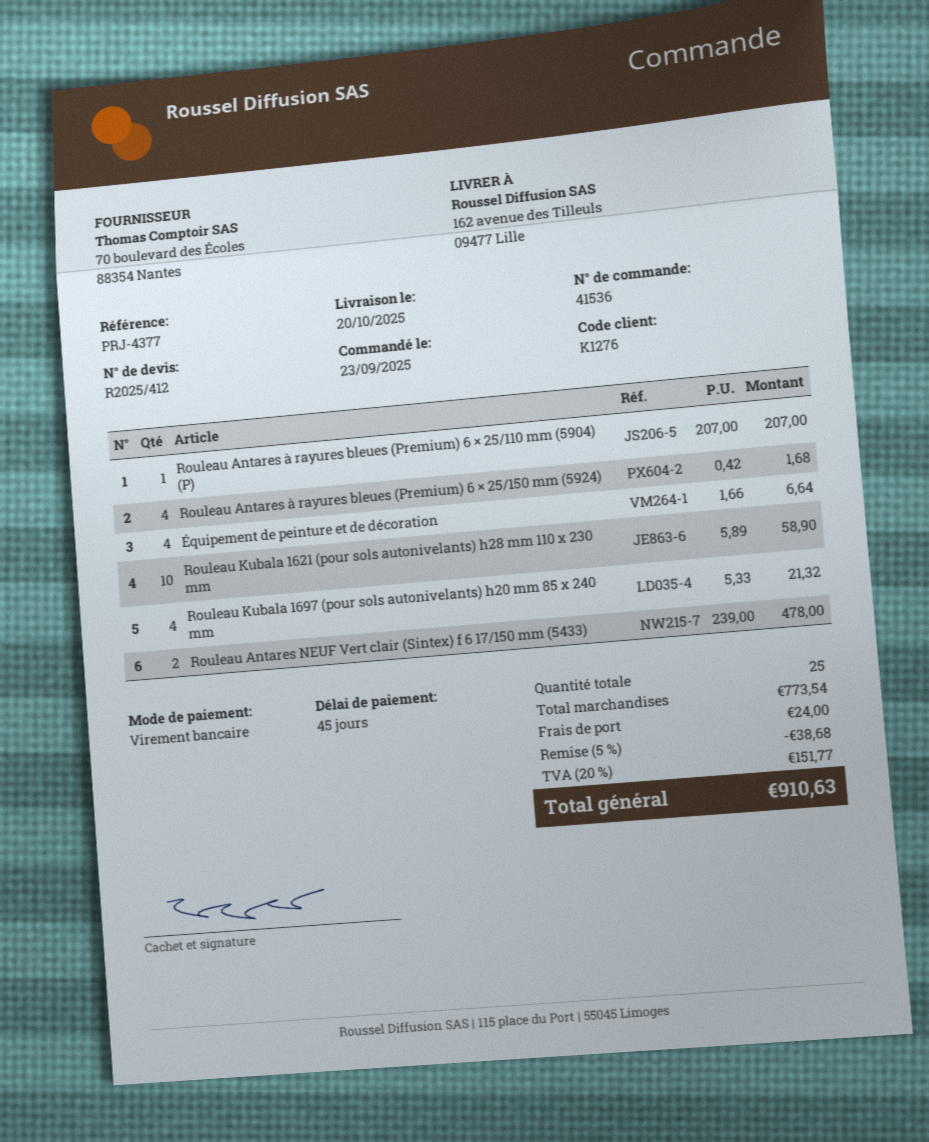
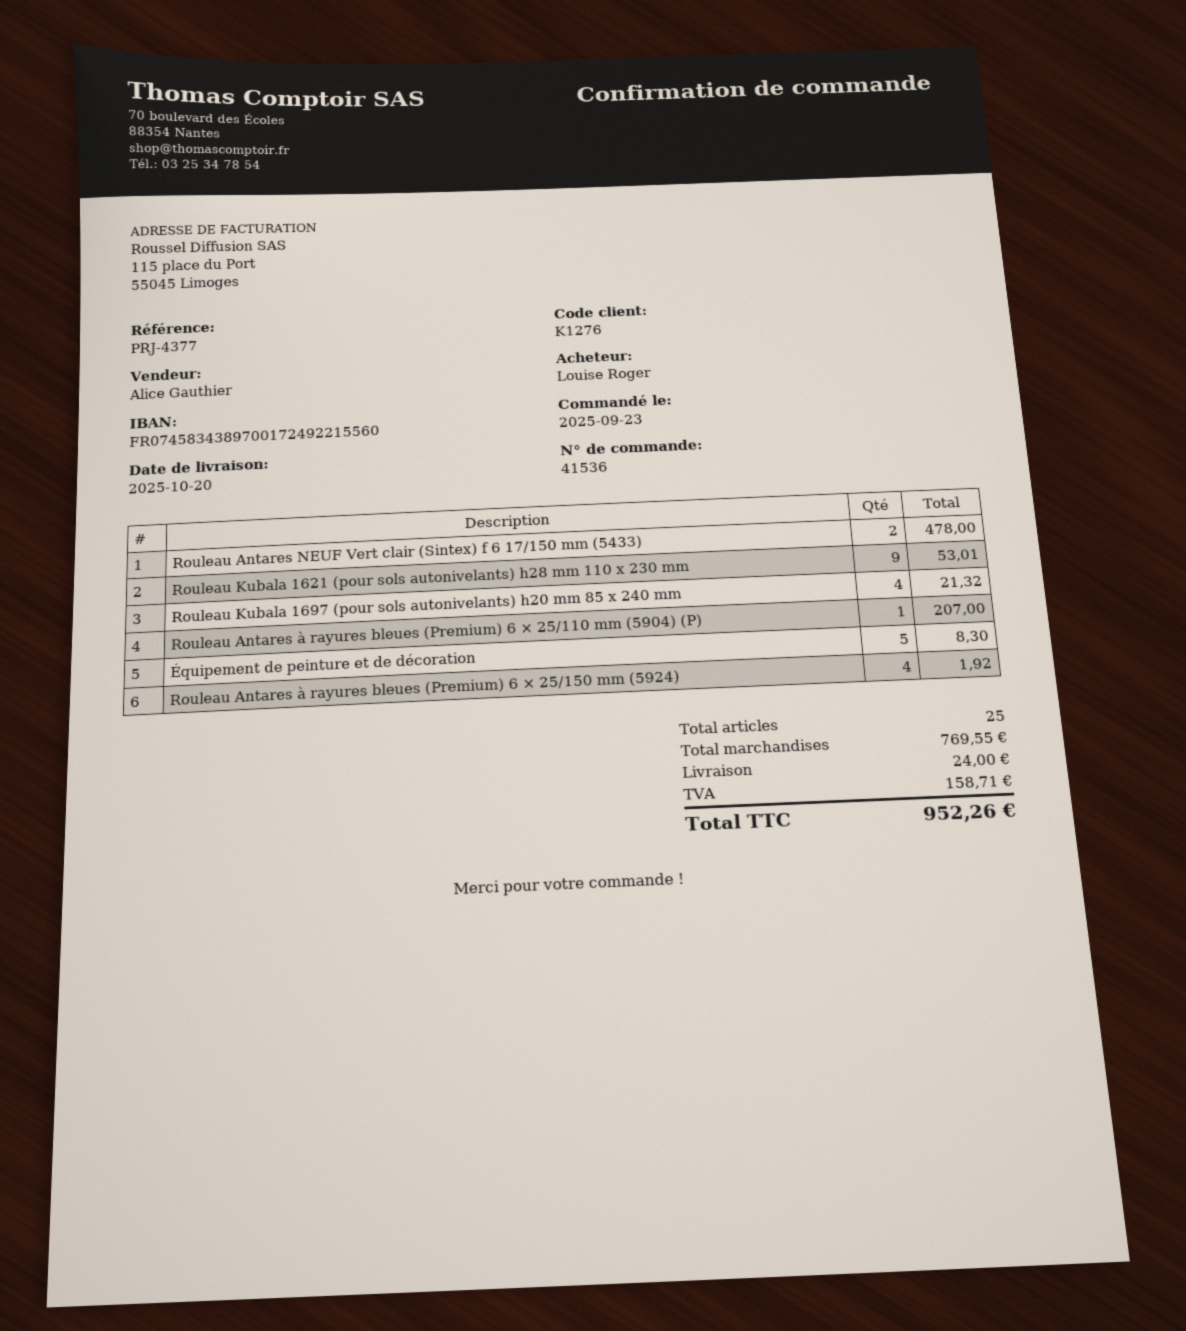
Rouleau Antares à rayures bleues (Premium) 6 × 25/150 mm (5924): 4 for 1.68 -> 4 for 1.92
Équipement de peinture et de décoration: 4 for 6.64 -> 5 for 8.30
Rouleau Kubala 1621 (pour sols autonivelants) h28 mm 110 x 230 mm: 10 for 58.90 -> 9 for 53.01
subtotal: 773.54 -> 769.55
discount: 5% = 38.68 -> none
tax: 151.77 -> 158.71
total: 910.63 -> 952.26

